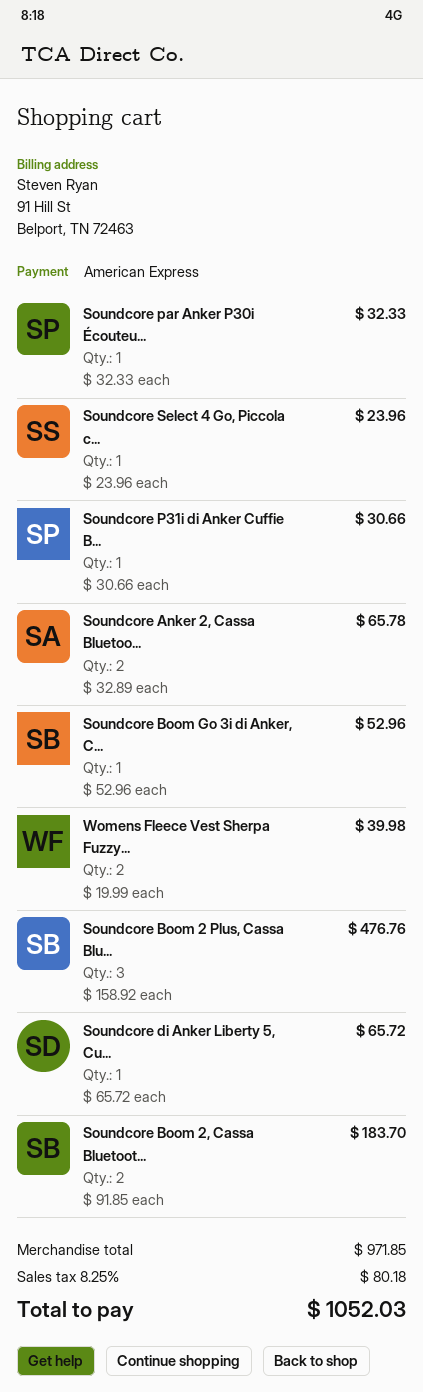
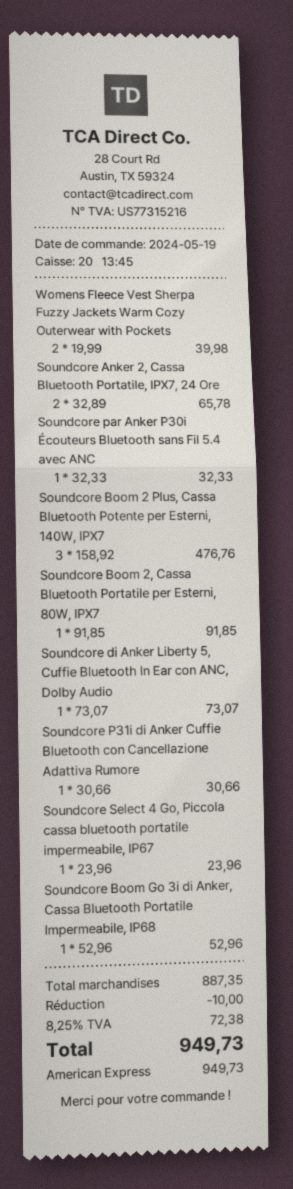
Soundcore di Anker Liberty 5, Cu...: 1 x 65.72 = 65.72 -> 1 x 73.07 = 73.07
Soundcore Boom 2, Cassa Bluetoot...: 2 x 91.85 = 183.70 -> 1 x 91.85 = 91.85
subtotal: 971.85 -> 887.35
discount: none -> 10.00
tax: 8.25% = 80.18 -> 8.25% = 72.38
total: 1052.03 -> 949.73

